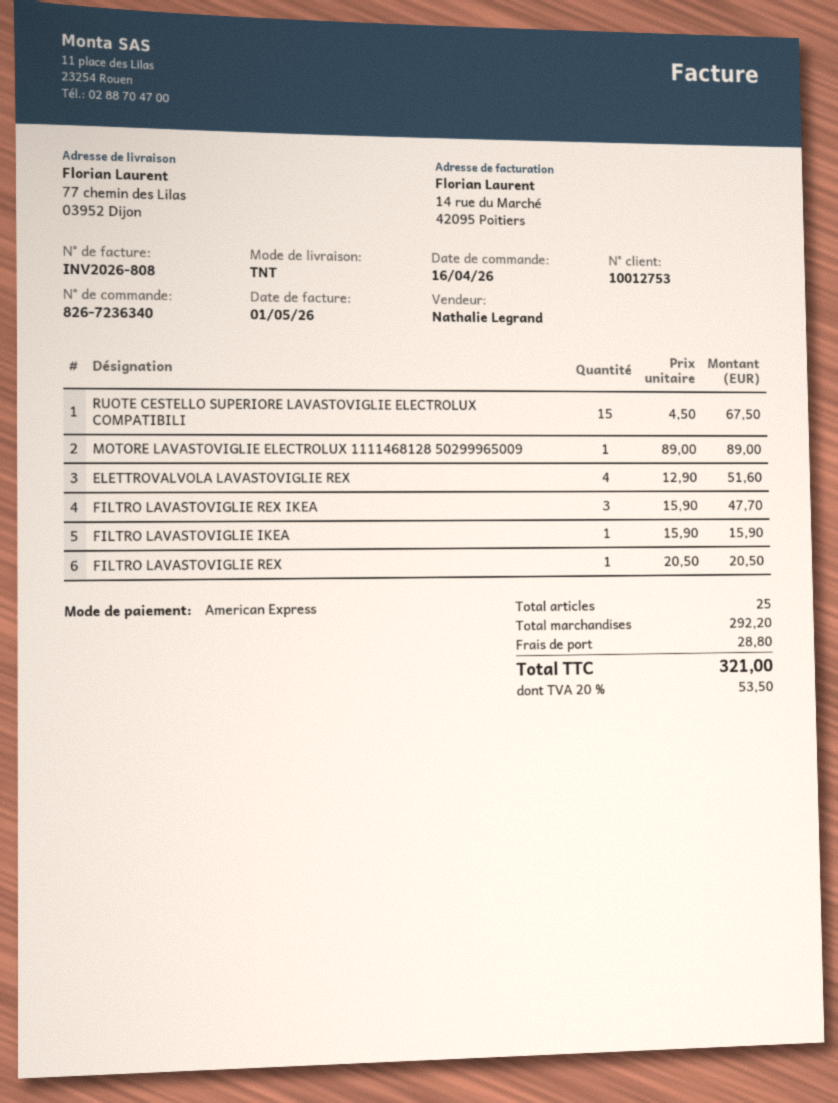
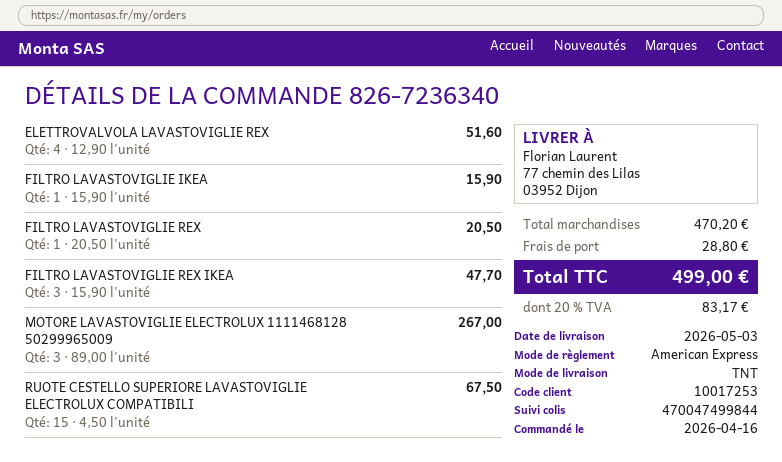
customer number: 10012753 -> 10017253
MOTORE LAVASTOVIGLIE ELECTROLUX 1111468128 50299965009: 1 x 89.00 = 89.00 -> 3 x 89.00 = 267.00
subtotal: 292.20 -> 470.20
tax: 20% = 53.50 -> 20% = 83.17
total: 321.00 -> 499.00

